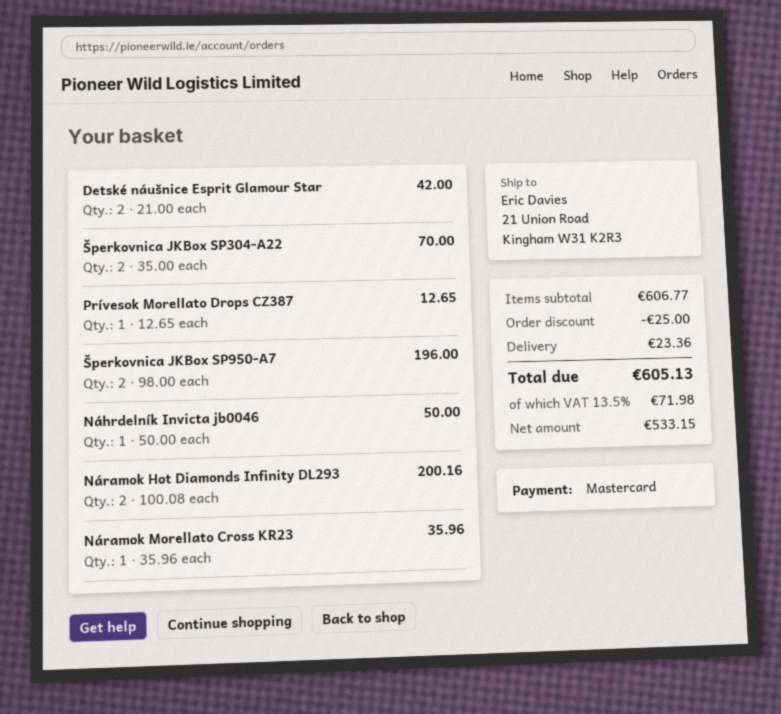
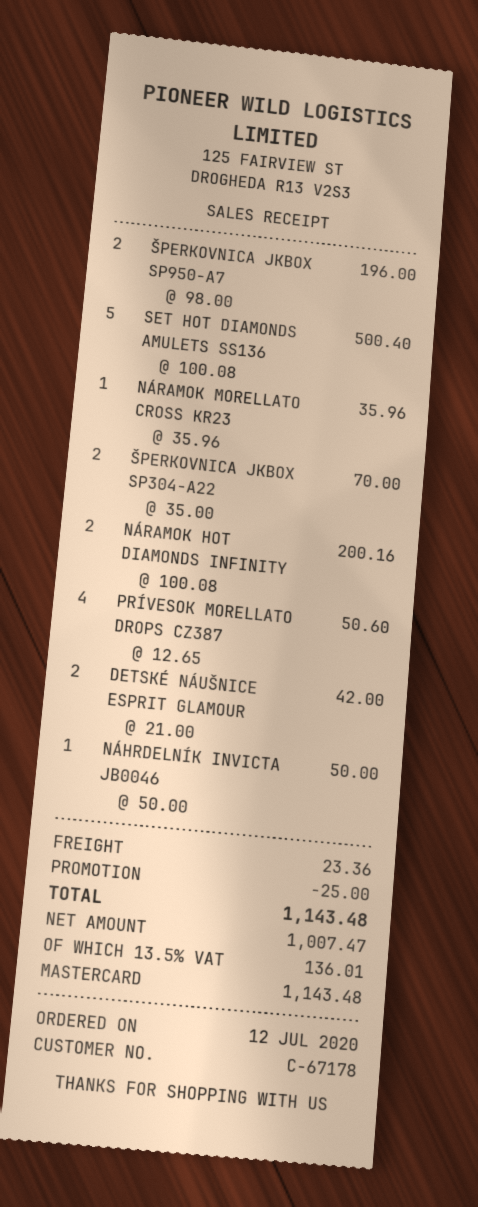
Prívesok Morellato Drops CZ387: 1 x 12.65 = 12.65 -> 4 x 12.65 = 50.60
SET HOT DIAMONDS AMULETS SS136: none -> 5 x 100.08 = 500.40
net: 533.15 -> 1007.47
tax: 13.5% = 71.98 -> 13.5% = 136.01
total: 605.13 -> 1143.48

